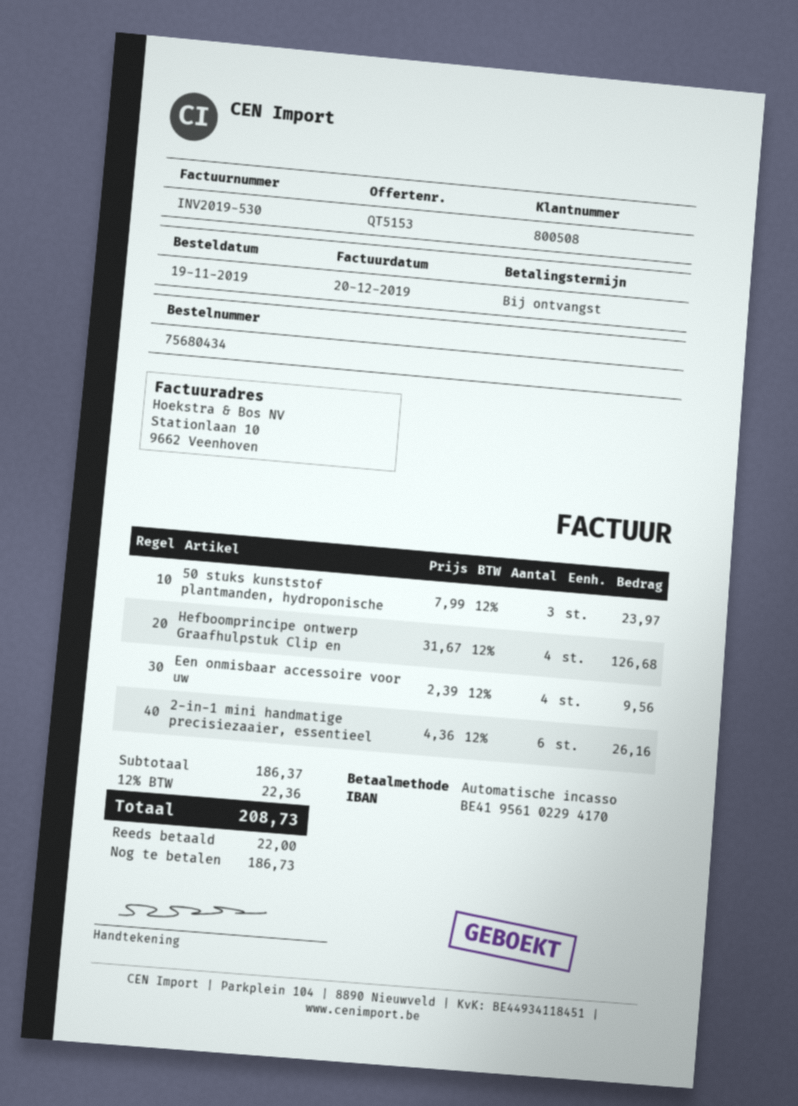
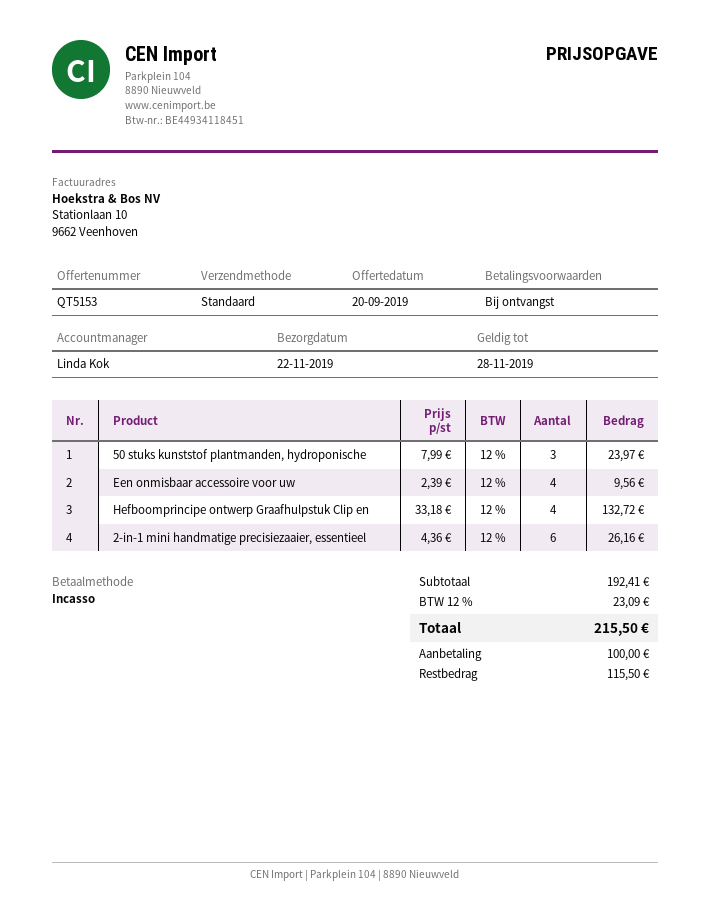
Hefboomprincipe ontwerp Graafhulpstuk Clip en: 4 x 31.67 = 126.68 -> 4 x 33.18 = 132.72
subtotal: 186.37 -> 192.41
tax: 12% = 22.36 -> 12% = 23.09
total: 208.73 -> 215.50
deposit: 22.00 -> 100.00
balance: 186.73 -> 115.50

